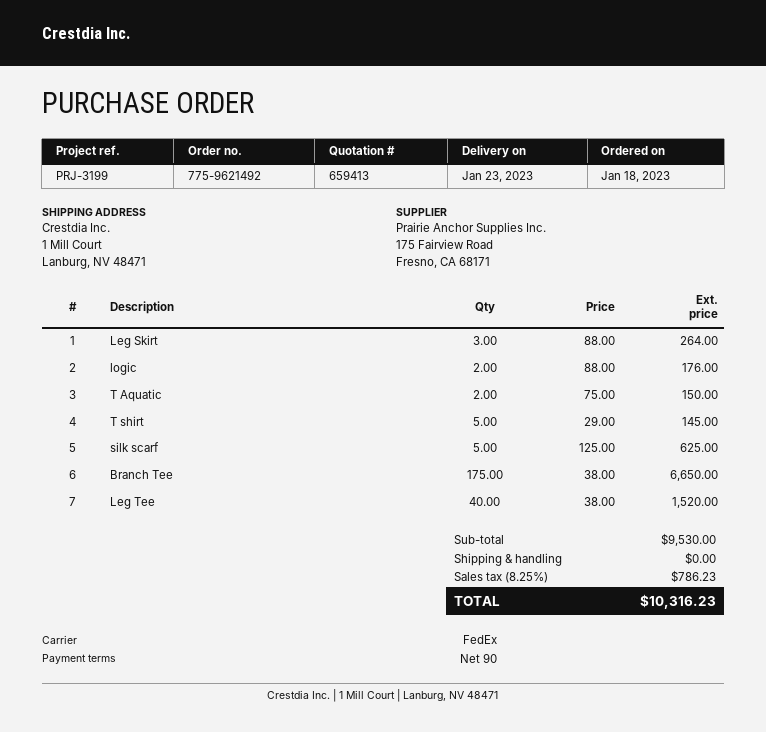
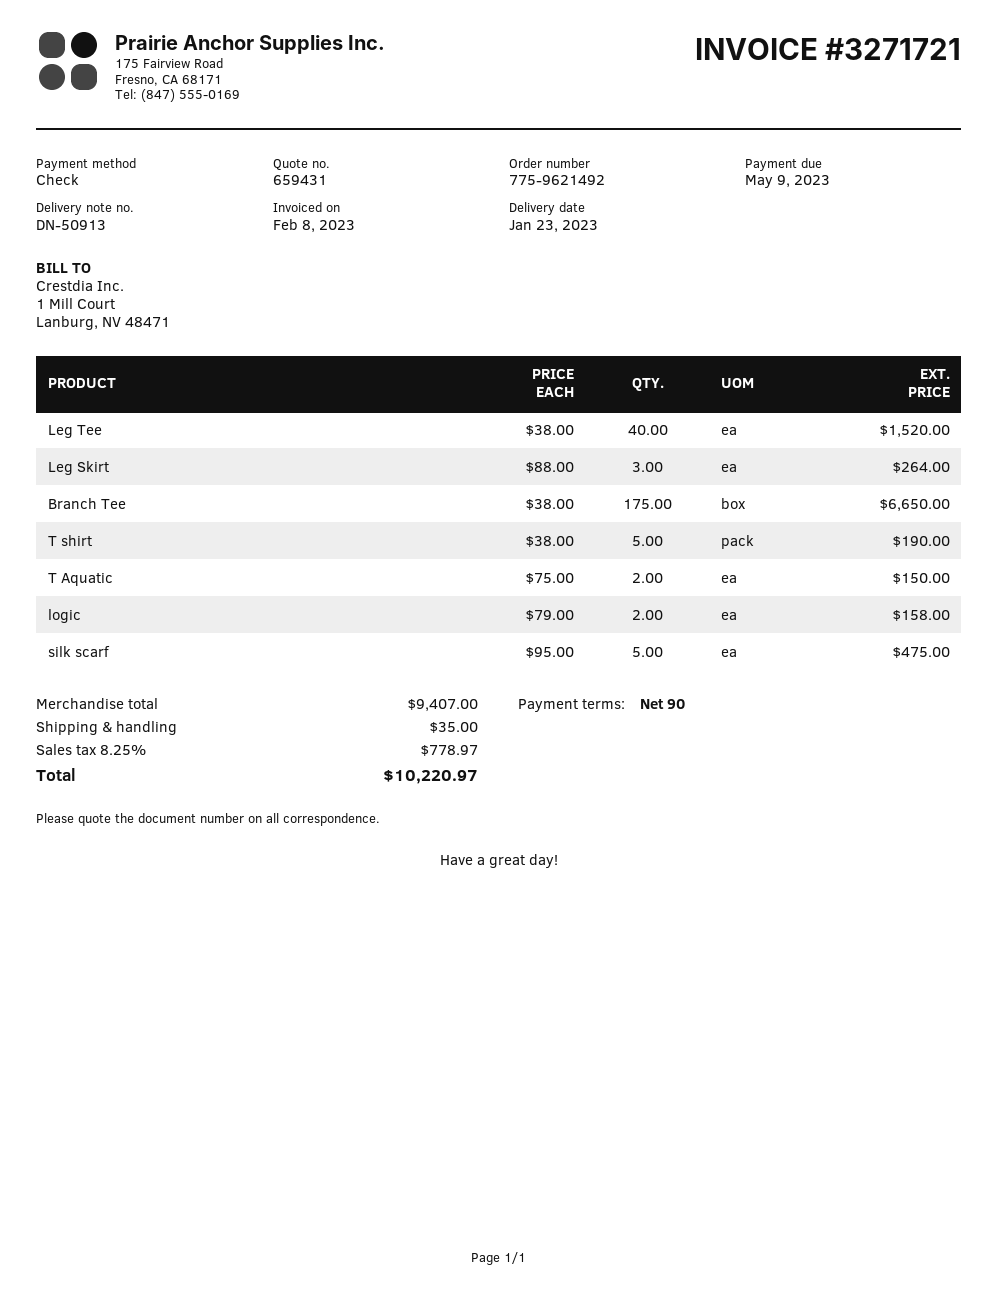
quote number: 659413 -> 659431
logic: 2 x 88.00 = 176.00 -> 2 x 79.00 = 158.00
T shirt: 5 x 29.00 = 145.00 -> 5 x 38.00 = 190.00
silk scarf: 5 x 125.00 = 625.00 -> 5 x 95.00 = 475.00
subtotal: 9530.00 -> 9407.00
shipping: 0.00 -> 35.00
tax: 8.25% = 786.23 -> 8.25% = 778.97
total: 10316.23 -> 10220.97

